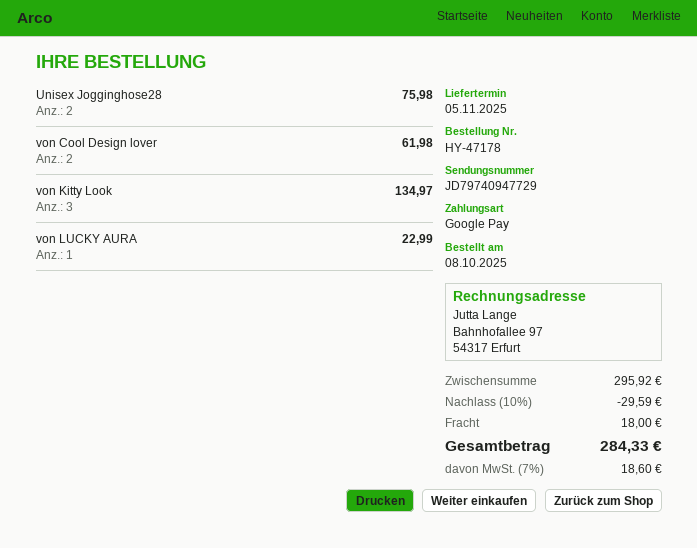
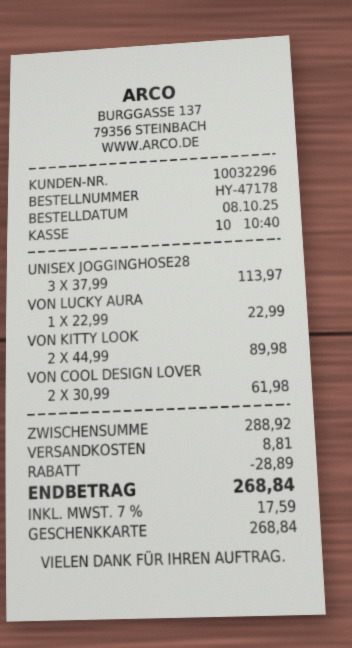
payment method: Google Pay -> gift card
Unisex Jogginghose28: 2 for 75.98 -> 3 for 113.97
von Kitty Look: 3 for 134.97 -> 2 for 89.98
subtotal: 295.92 -> 288.92
discount: 29.59 -> 28.89
shipping: 18.00 -> 8.81
tax: 7% = 18.60 -> 7% = 17.59
total: 284.33 -> 268.84

